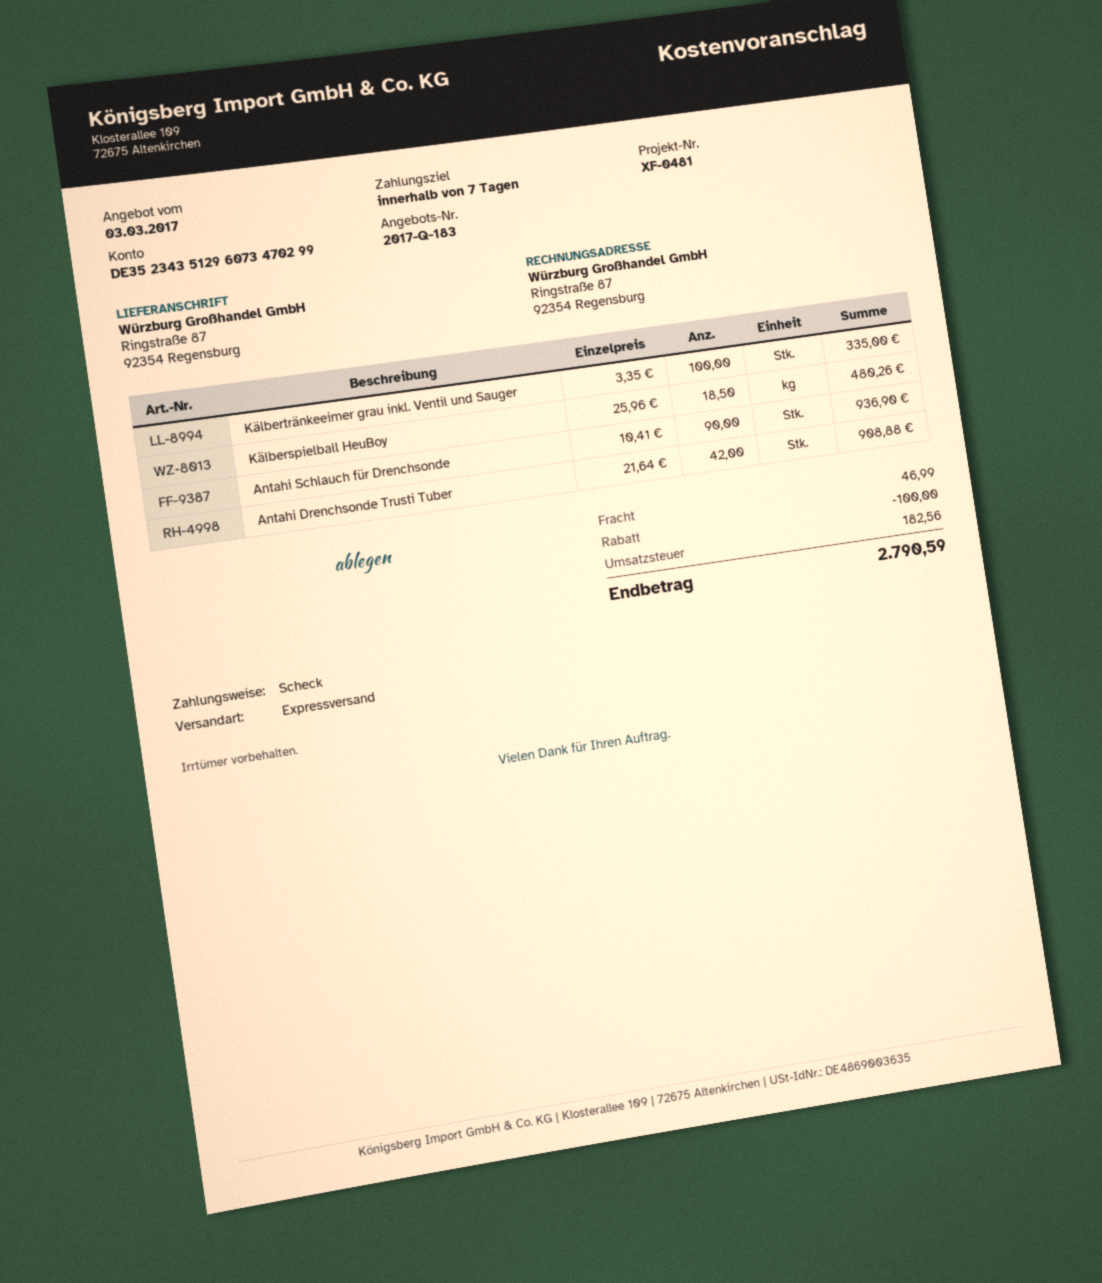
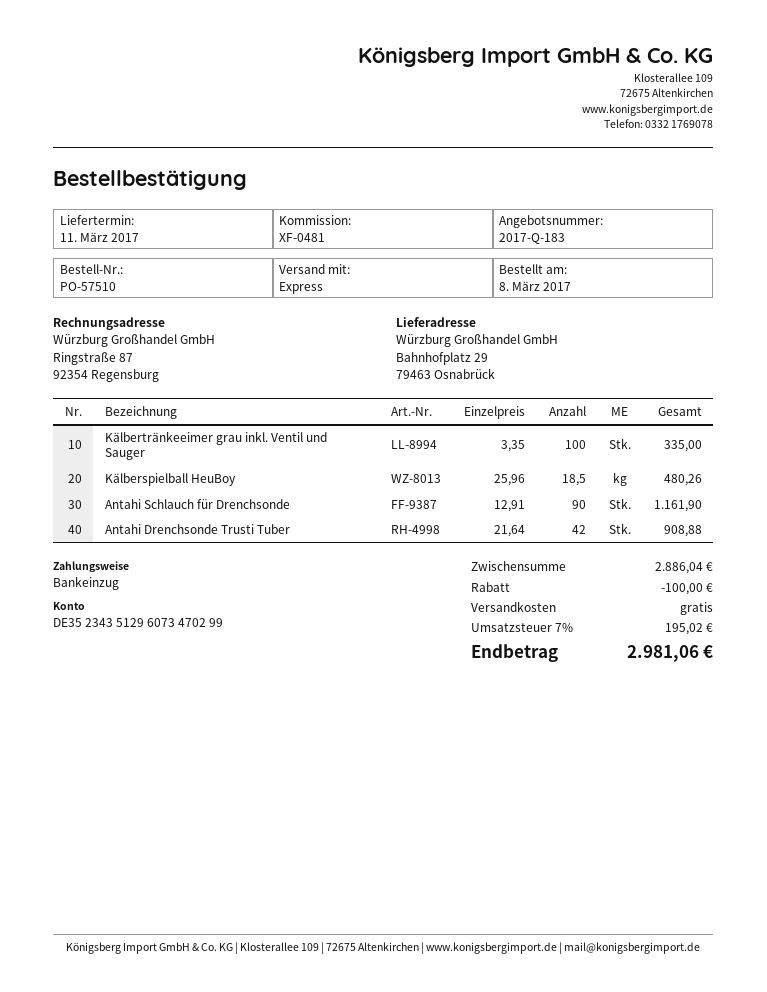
payment method: cheque -> direct debit
ship to: Ringstraße 87, 92354 Regensburg -> Bahnhofplatz 29, 79463 Osnabrück
Antahi Schlauch für Drenchsonde: 90 x 10.41 = 936.90 -> 90 x 12.91 = 1161.90
shipping: 46.99 -> 0.00
tax: 182.56 -> 195.02
total: 2790.59 -> 2981.06

